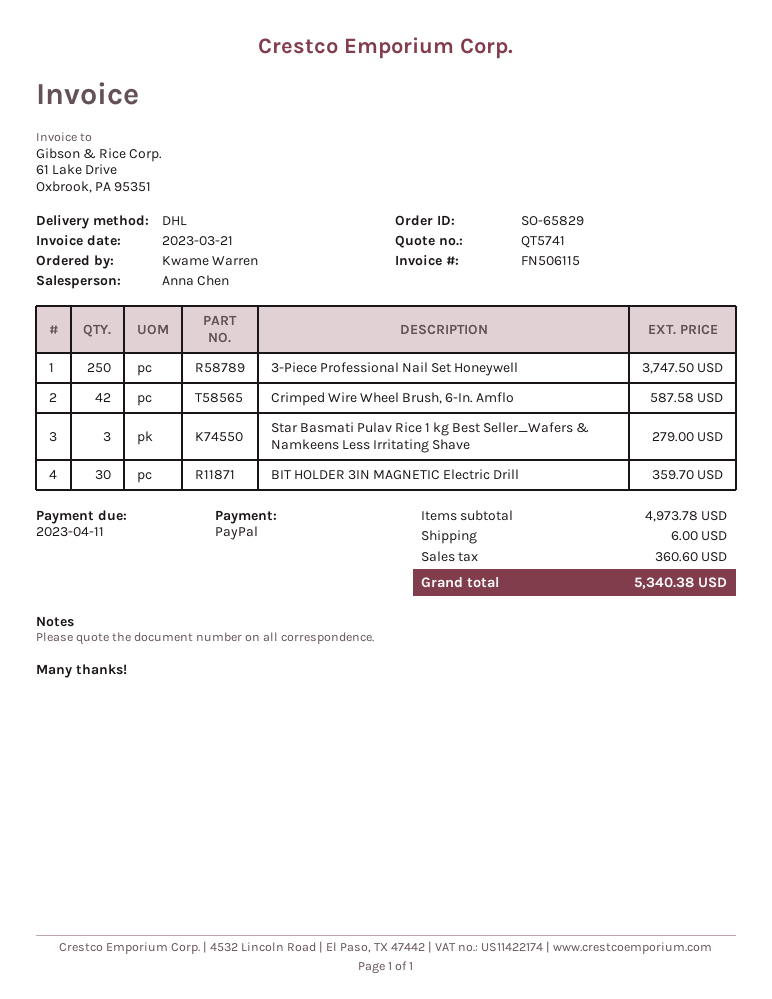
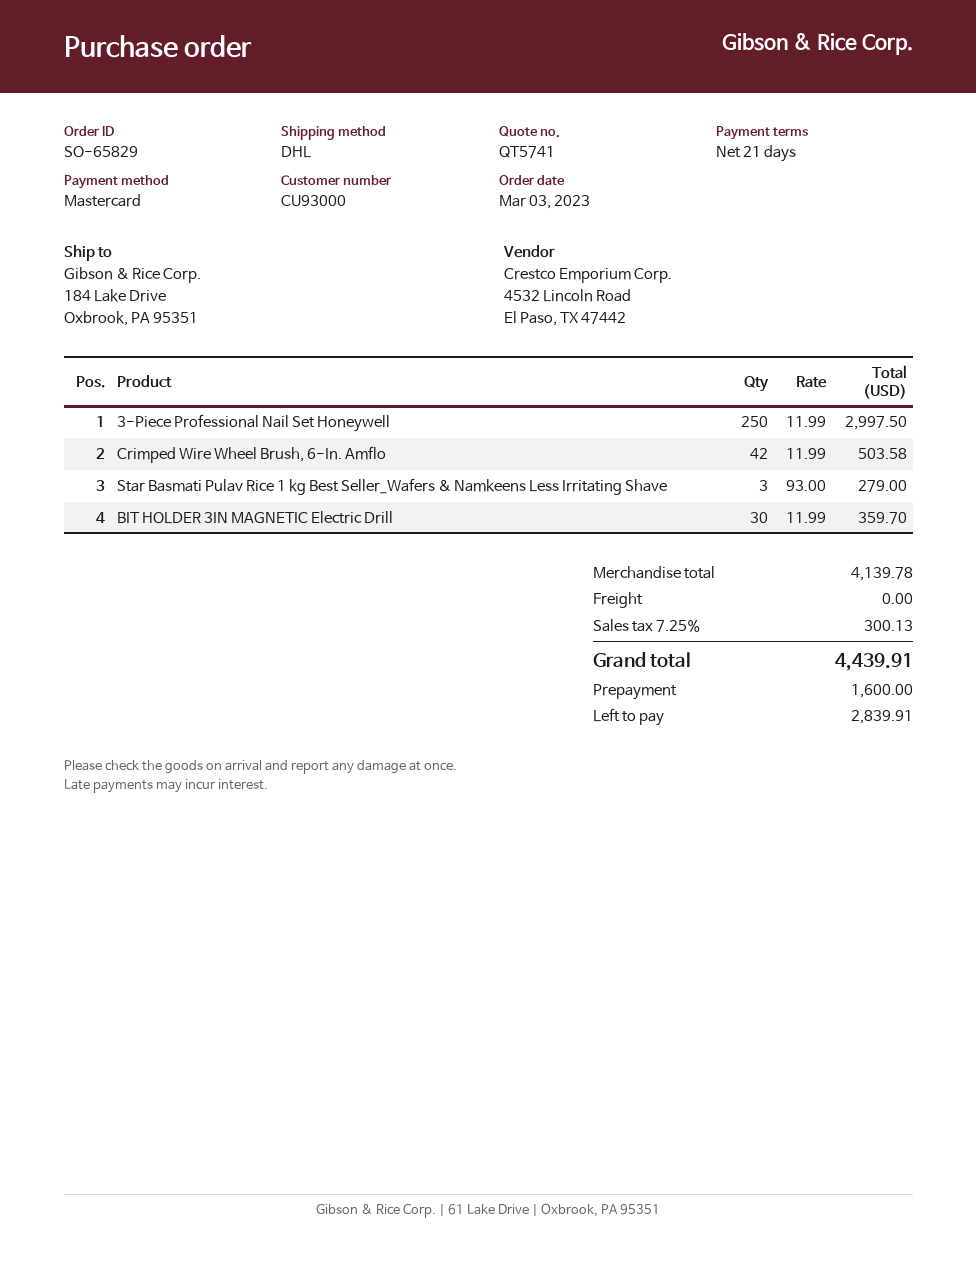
payment method: PayPal -> Mastercard
3-Piece Professional Nail Set Honeywell: 250 for 3747.50 -> 250 for 2997.50
Crimped Wire Wheel Brush, 6-In. Amflo: 42 for 587.58 -> 42 for 503.58
subtotal: 4973.78 -> 4139.78
shipping: 6.00 -> 0.00
tax: 360.60 -> 300.13
total: 5340.38 -> 4439.91

